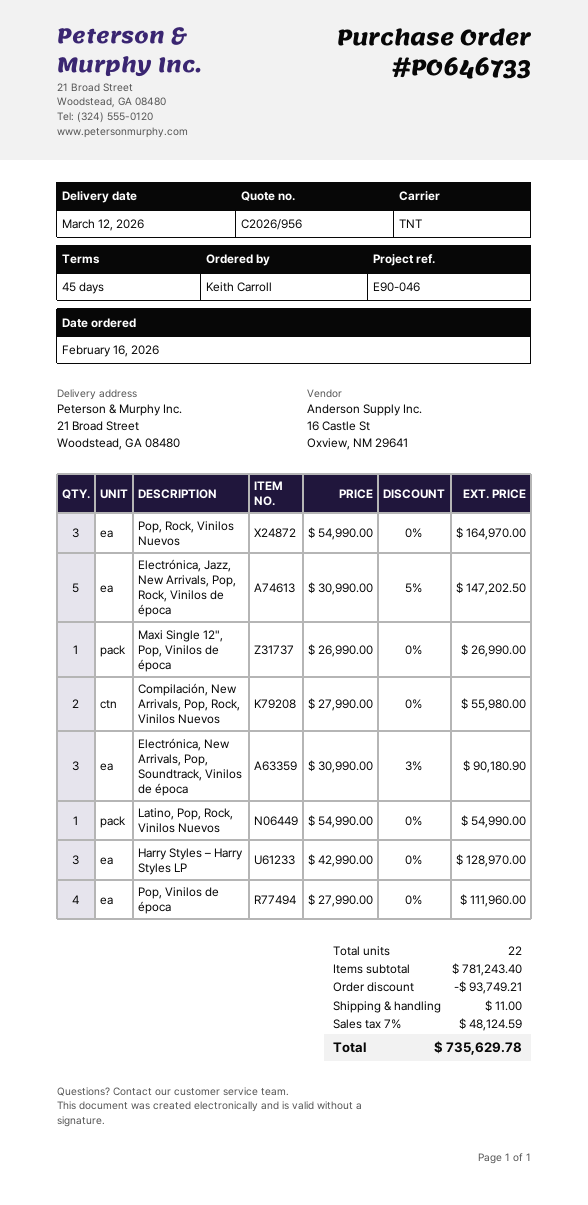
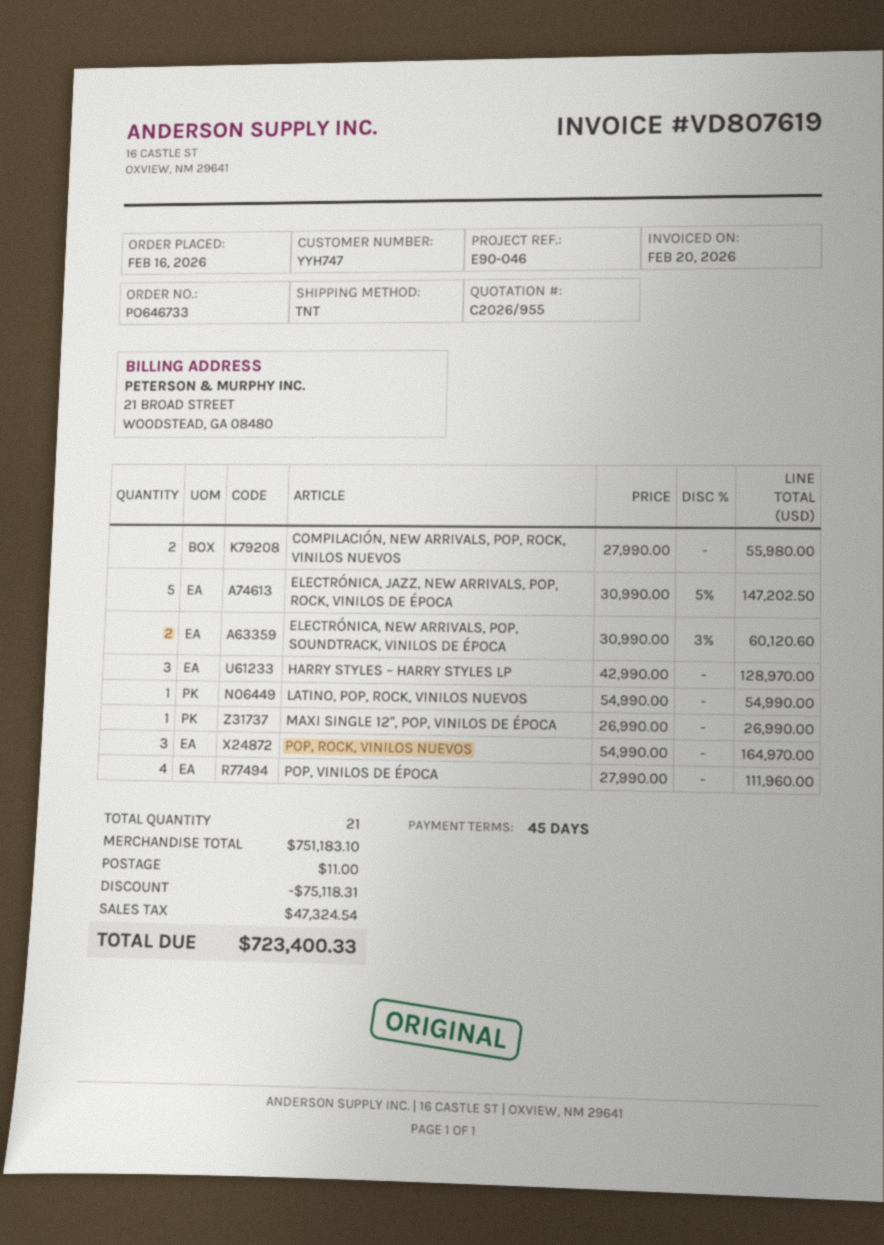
quote number: C2026/956 -> C2026/955
Electrónica, New Arrivals, Pop, Soundtrack, Vinilos de época: 3 x 30990.00 - 3% = 90180.90 -> 2 x 30990.00 - 3% = 60120.60
total quantity: 22 -> 21
subtotal: 781243.40 -> 751183.10
discount: 93749.21 -> 75118.31
tax: 48124.59 -> 47324.54
total: 735629.78 -> 723400.33

